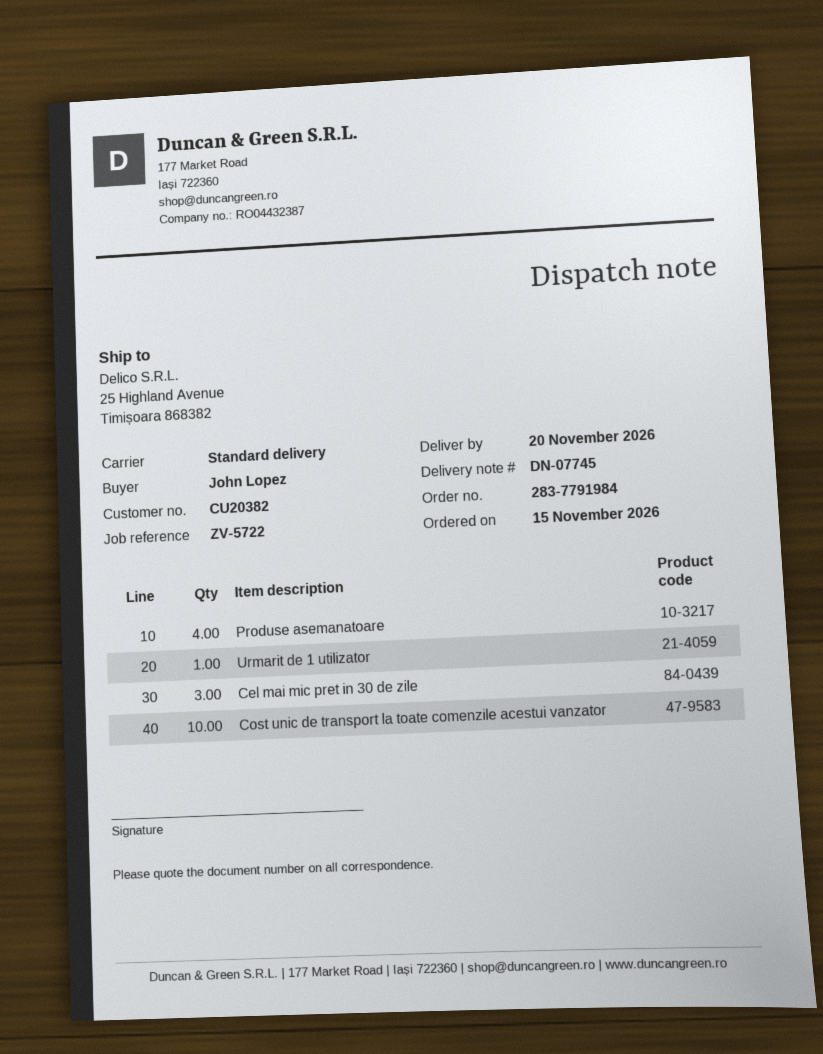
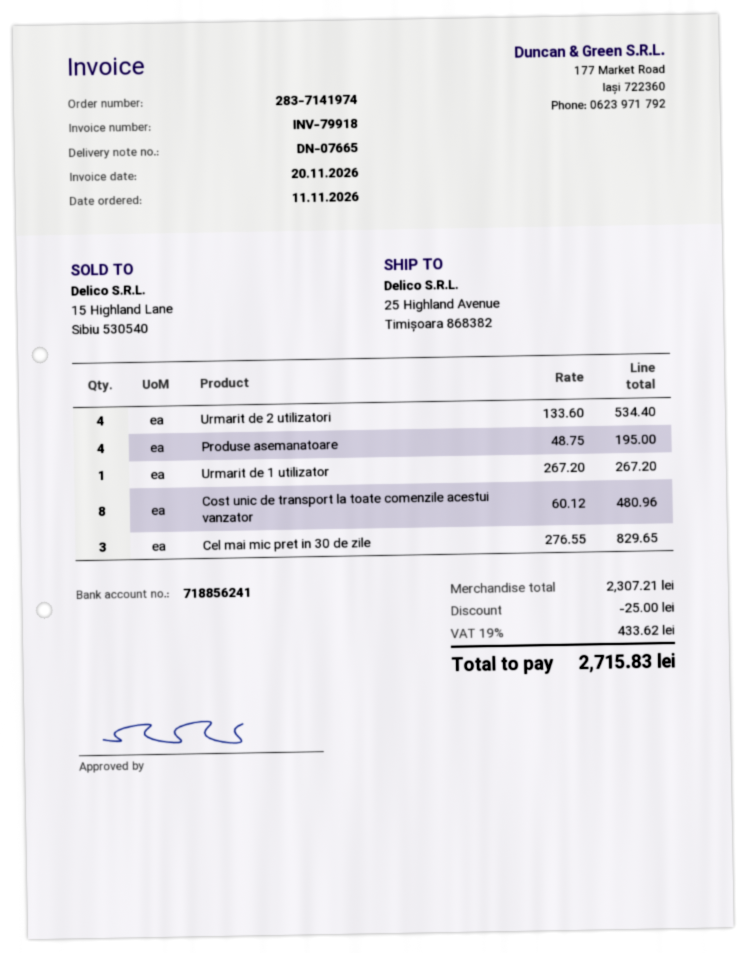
order number: 283-7791984 -> 283-7141974
order date: 2026-11-15 -> 2026-11-11
delivery note number: DN-07745 -> DN-07665
Cost unic de transport la toate comenzile acestui vanzator: 10 -> 8
Urmarit de 2 utilizatori: none -> 4

